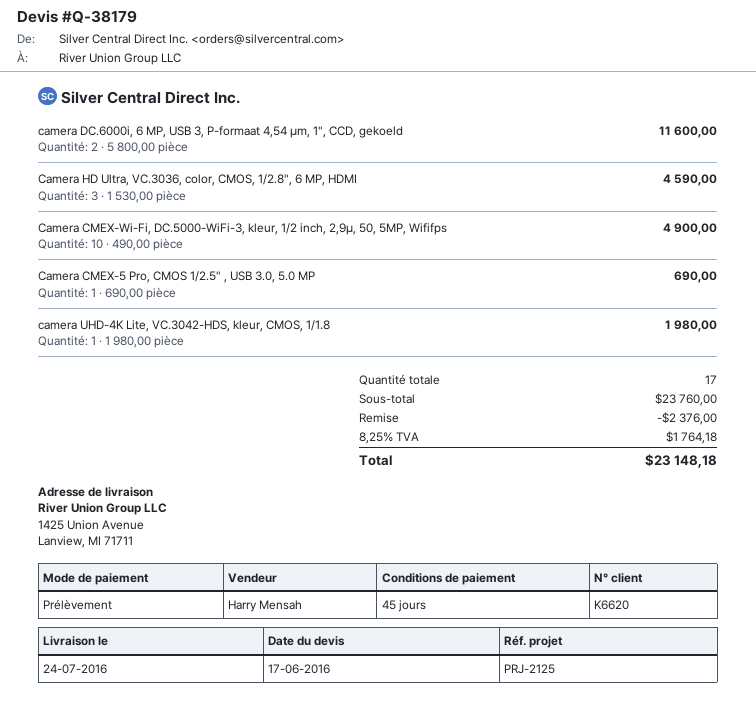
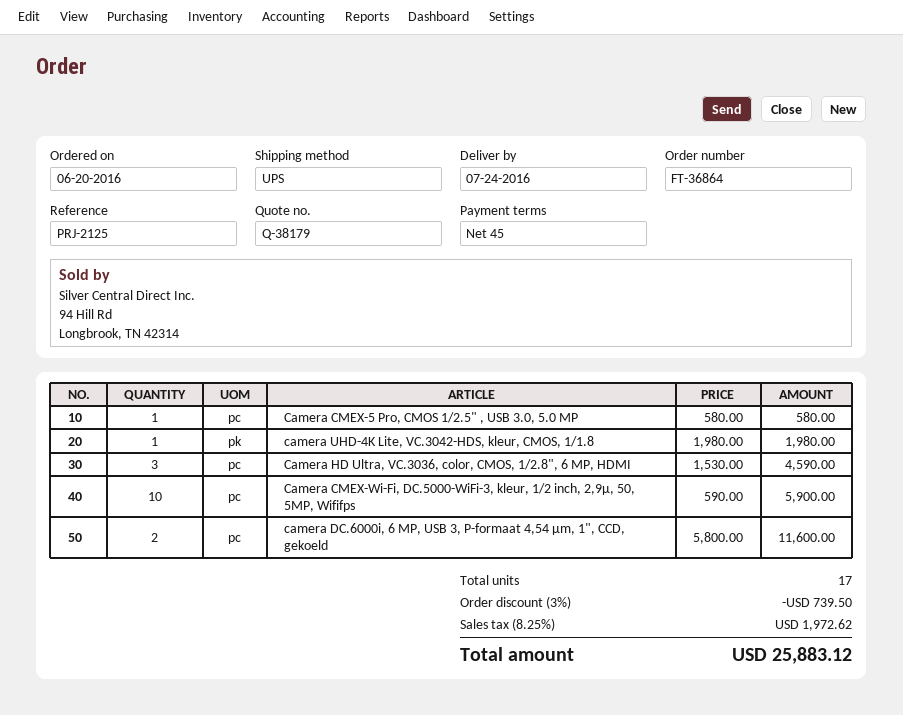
Camera CMEX-Wi-Fi, DC.5000-WiFi-3, kleur, 1/2 inch, 2,9µ, 50, 5MP, Wififps: 10 x 490.00 = 4900.00 -> 10 x 590.00 = 5900.00
Camera CMEX-5 Pro, CMOS 1/2.5" , USB 3.0, 5.0 MP: 1 x 690.00 = 690.00 -> 1 x 580.00 = 580.00
discount: 2376.00 -> 739.50
tax: 8.25% = 1764.18 -> 8.25% = 1972.62
total: 23148.18 -> 25883.12

